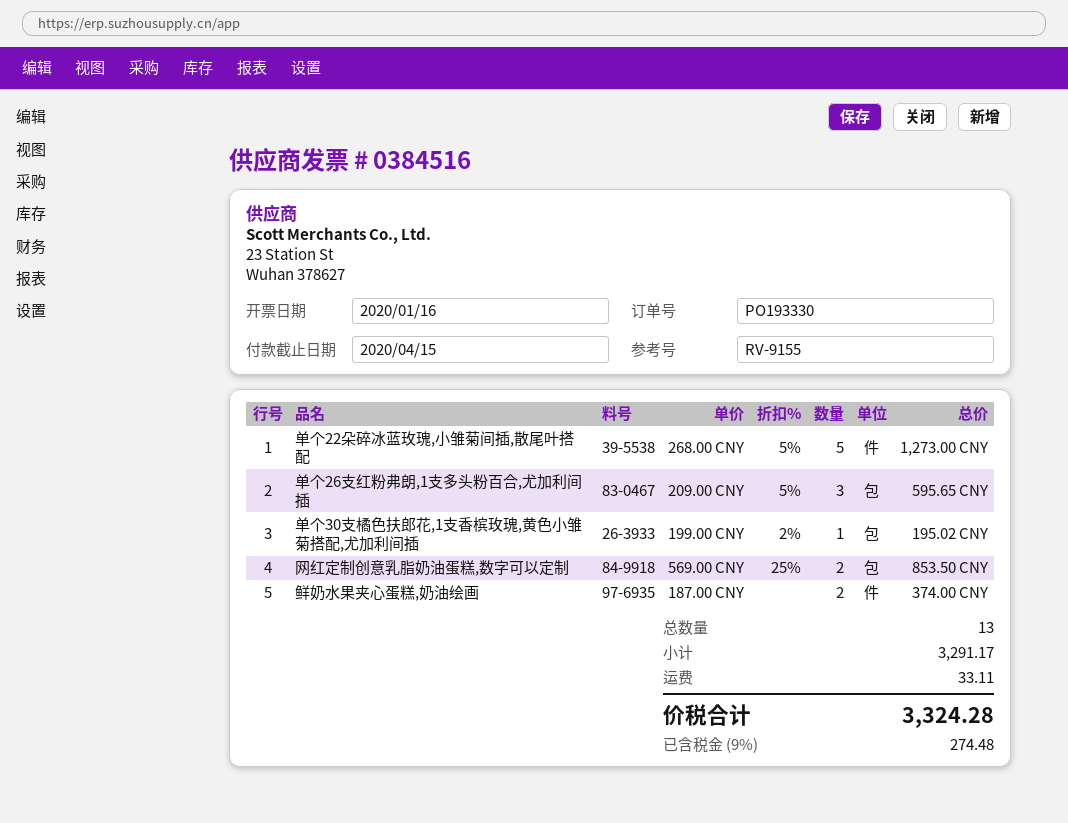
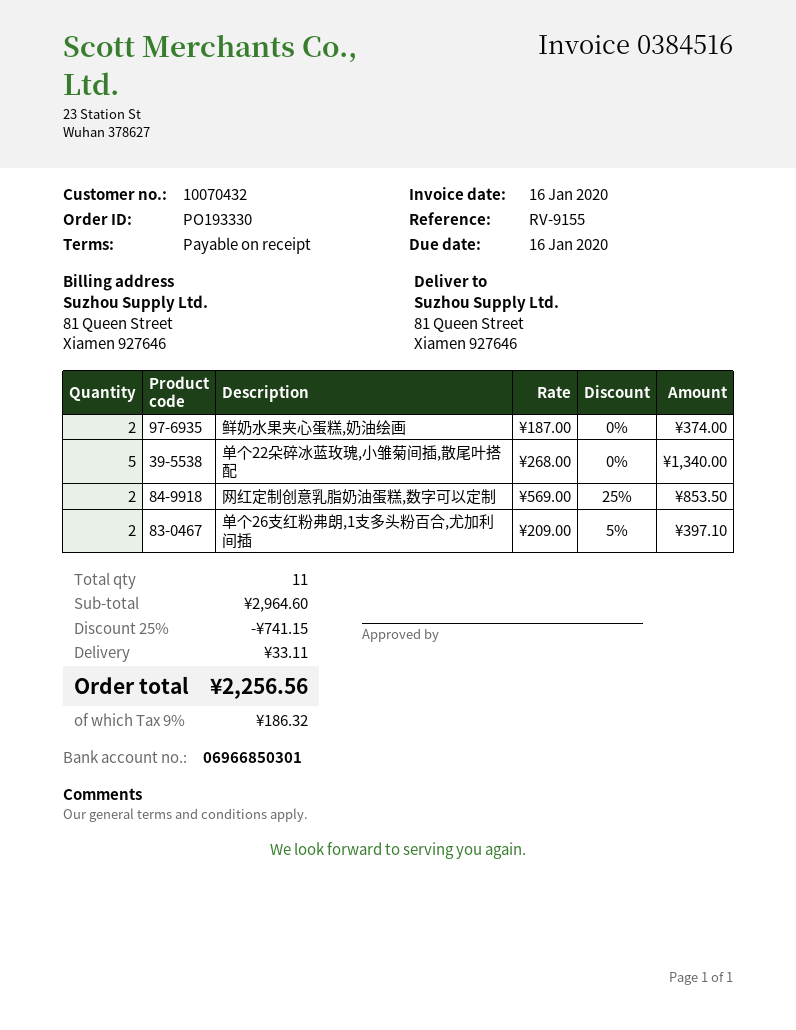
due date: 2020-04-15 -> 2020-01-16
单个22朵碎冰蓝玫瑰,小雏菊间插,散尾叶搭配: 5 x 268.00 - 5% = 1273.00 -> 5 x 268.00 = 1340.00
单个26支红粉弗朗,1支多头粉百合,尤加利间插: 3 x 209.00 - 5% = 595.65 -> 2 x 209.00 - 5% = 397.10
单个30支橘色扶郎花,1支香槟玫瑰,黄色小雏菊搭配,尤加利间插: 1 x 199.00 - 2% = 195.02 -> none
total quantity: 13 -> 11
subtotal: 3291.17 -> 2964.60
discount: none -> 25% = 741.15
tax: 9% = 274.48 -> 9% = 186.32
total: 3324.28 -> 2256.56

